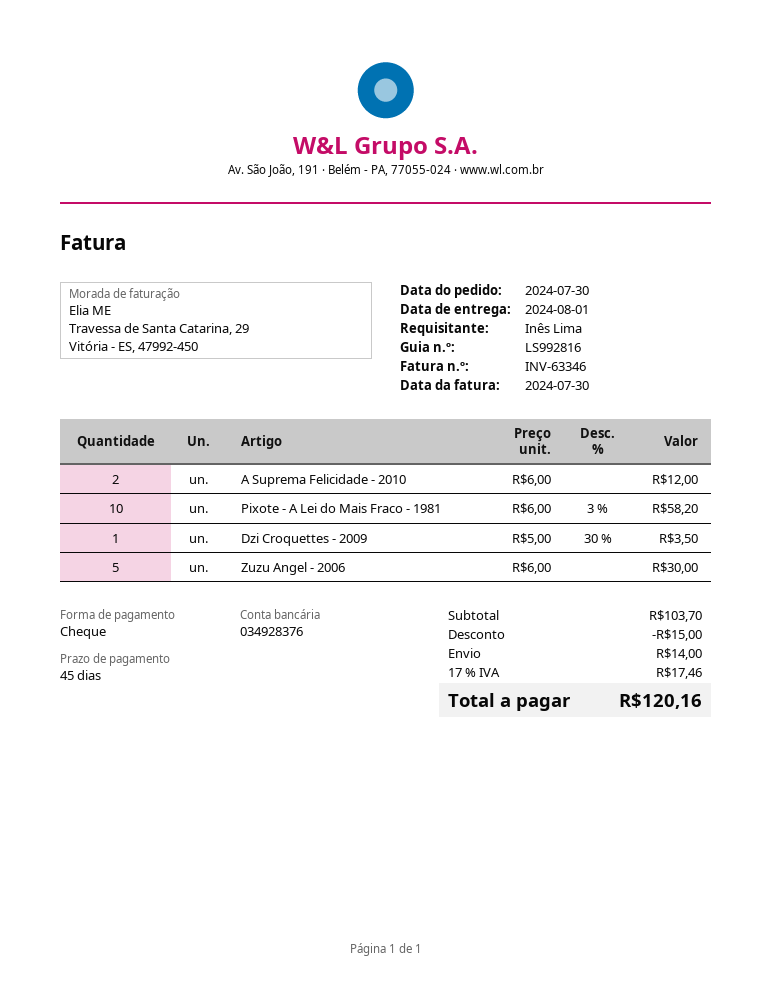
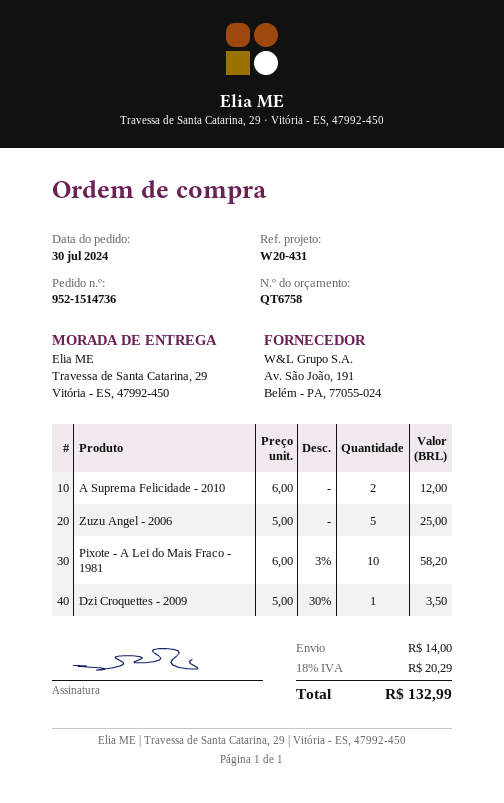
Zuzu Angel - 2006: 5 x 6.00 = 30.00 -> 5 x 5.00 = 25.00
discount: 15.00 -> none
tax: 17% = 17.46 -> 18% = 20.29
total: 120.16 -> 132.99

